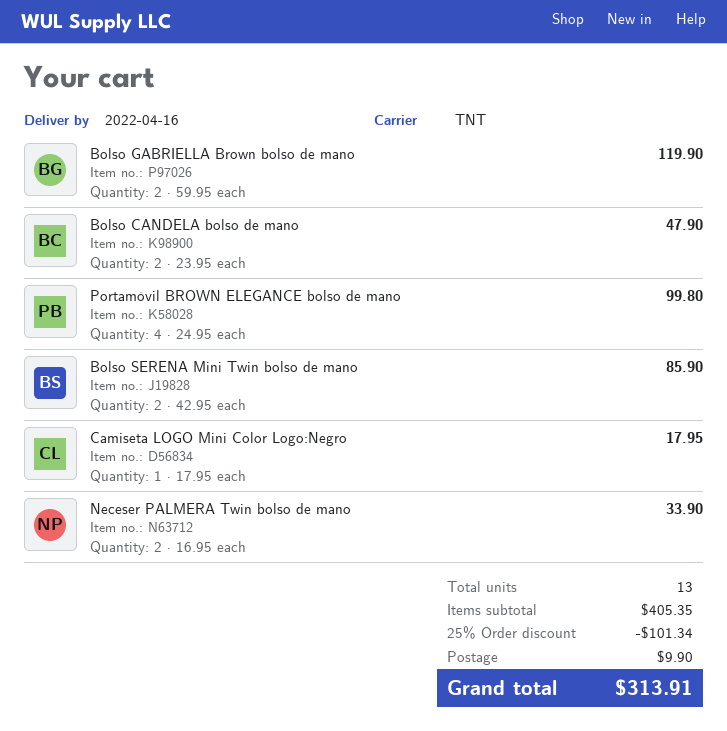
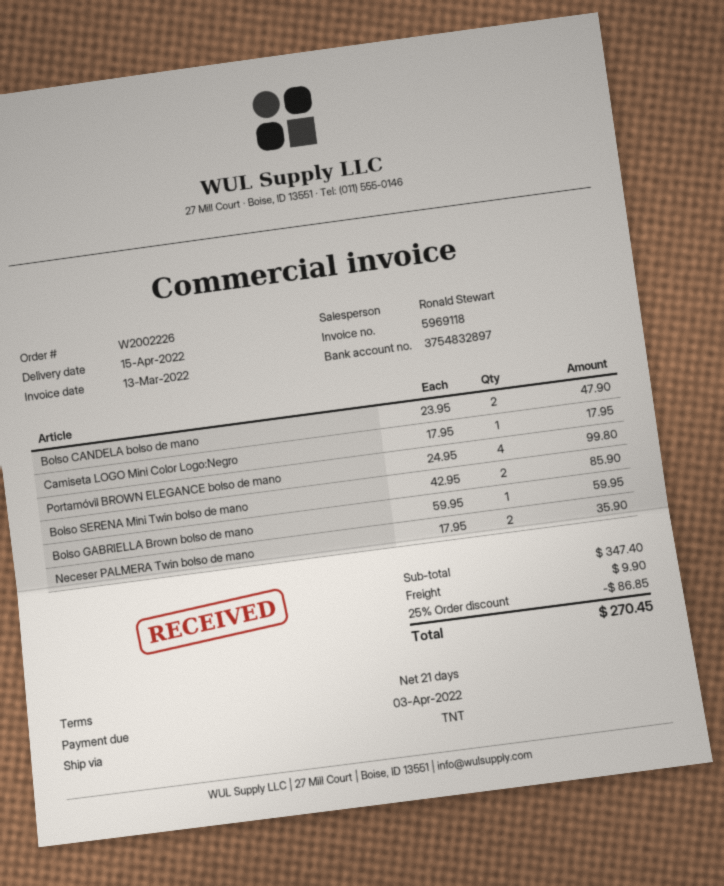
delivery date: 2022-04-16 -> 2022-04-15
Bolso GABRIELLA Brown bolso de mano: 2 x 59.95 = 119.90 -> 1 x 59.95 = 59.95
Neceser PALMERA Twin bolso de mano: 2 x 16.95 = 33.90 -> 2 x 17.95 = 35.90
subtotal: 405.35 -> 347.40
discount: 25% = 101.34 -> 25% = 86.85
total: 313.91 -> 270.45

